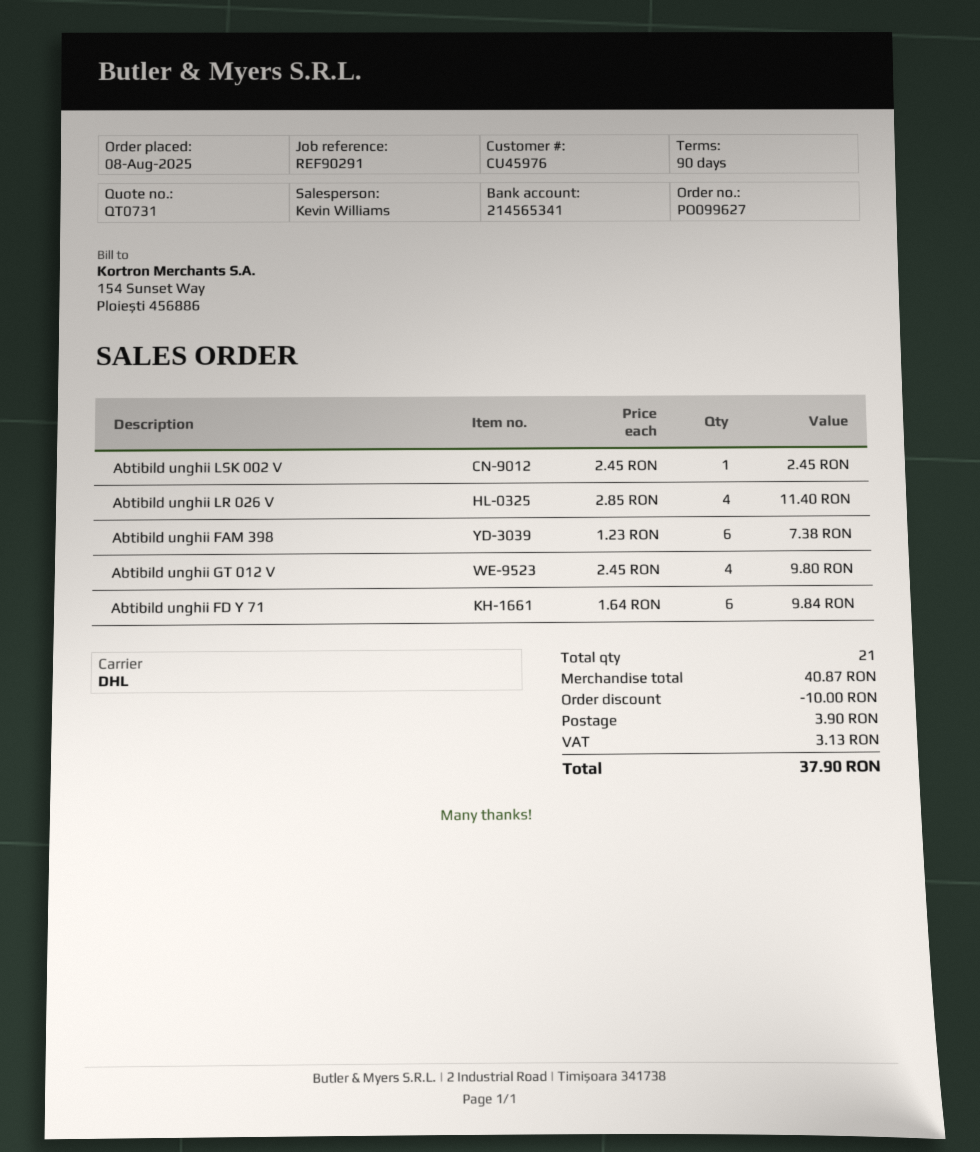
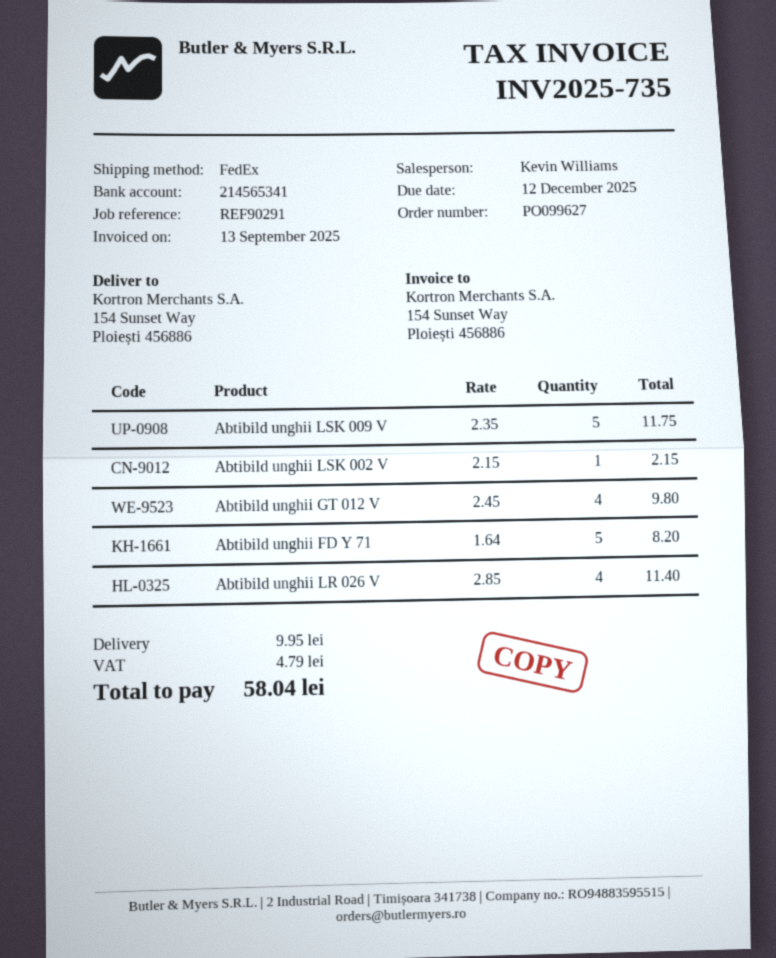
shipping method: DHL -> FedEx
Abtibild unghii LSK 002 V: 1 x 2.45 = 2.45 -> 1 x 2.15 = 2.15
Abtibild unghii FAM 398: 6 x 1.23 = 7.38 -> none
Abtibild unghii FD Y 71: 6 x 1.64 = 9.84 -> 5 x 1.64 = 8.20
Abtibild unghii LSK 009 V: none -> 5 x 2.35 = 11.75
discount: 10.00 -> none
shipping: 3.90 -> 9.95
tax: 3.13 -> 4.79
total: 37.90 -> 58.04

